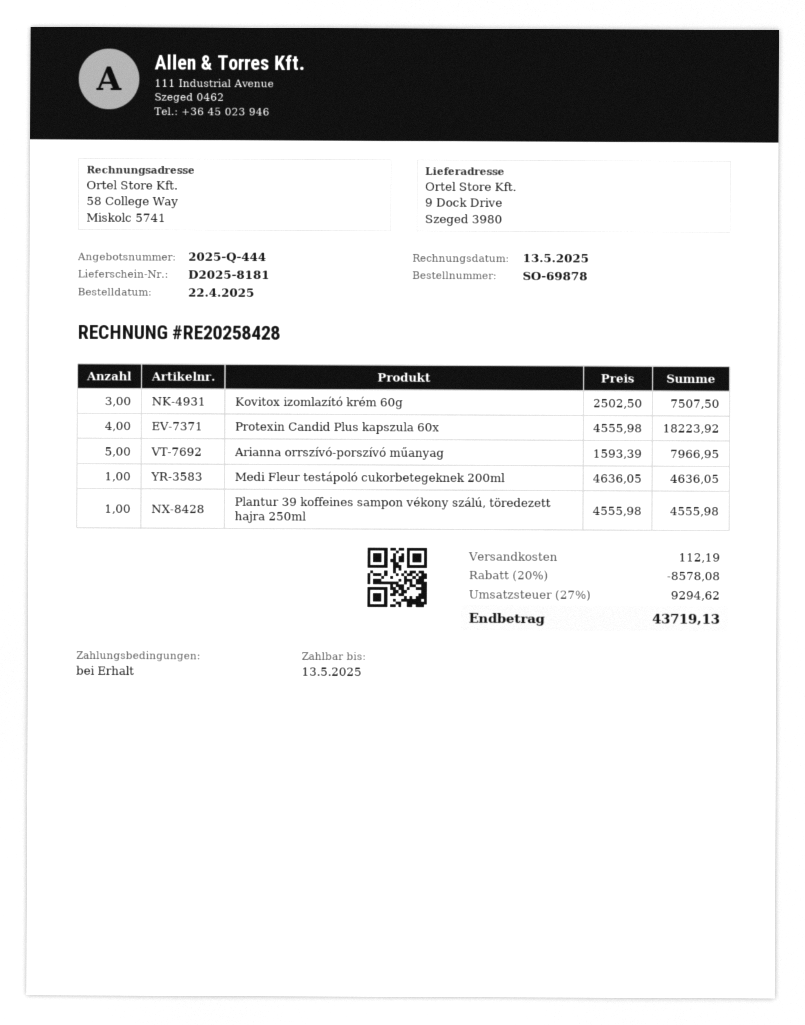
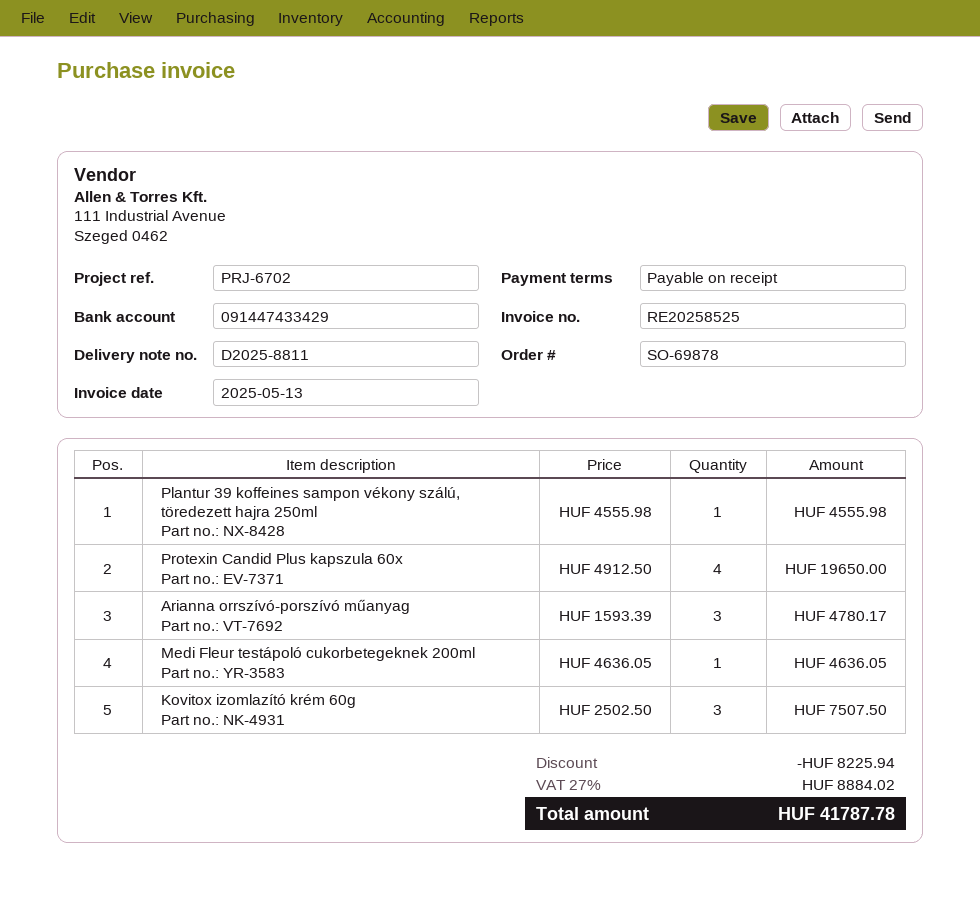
delivery note number: D2025-8181 -> D2025-8811
invoice number: RE20258428 -> RE20258525
Protexin Candid Plus kapszula 60x: 4 x 4555.98 = 18223.92 -> 4 x 4912.50 = 19650.00
Arianna orrszívó-porszívó műanyag: 5 x 1593.39 = 7966.95 -> 3 x 1593.39 = 4780.17
discount: 8578.08 -> 8225.94
shipping: 112.19 -> none
tax: 27% = 9294.62 -> 27% = 8884.02
total: 43719.13 -> 41787.78

